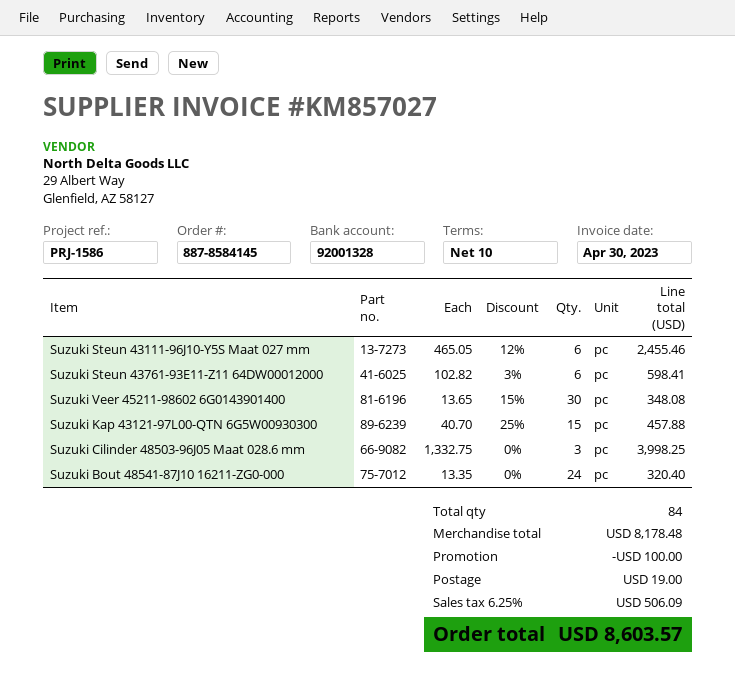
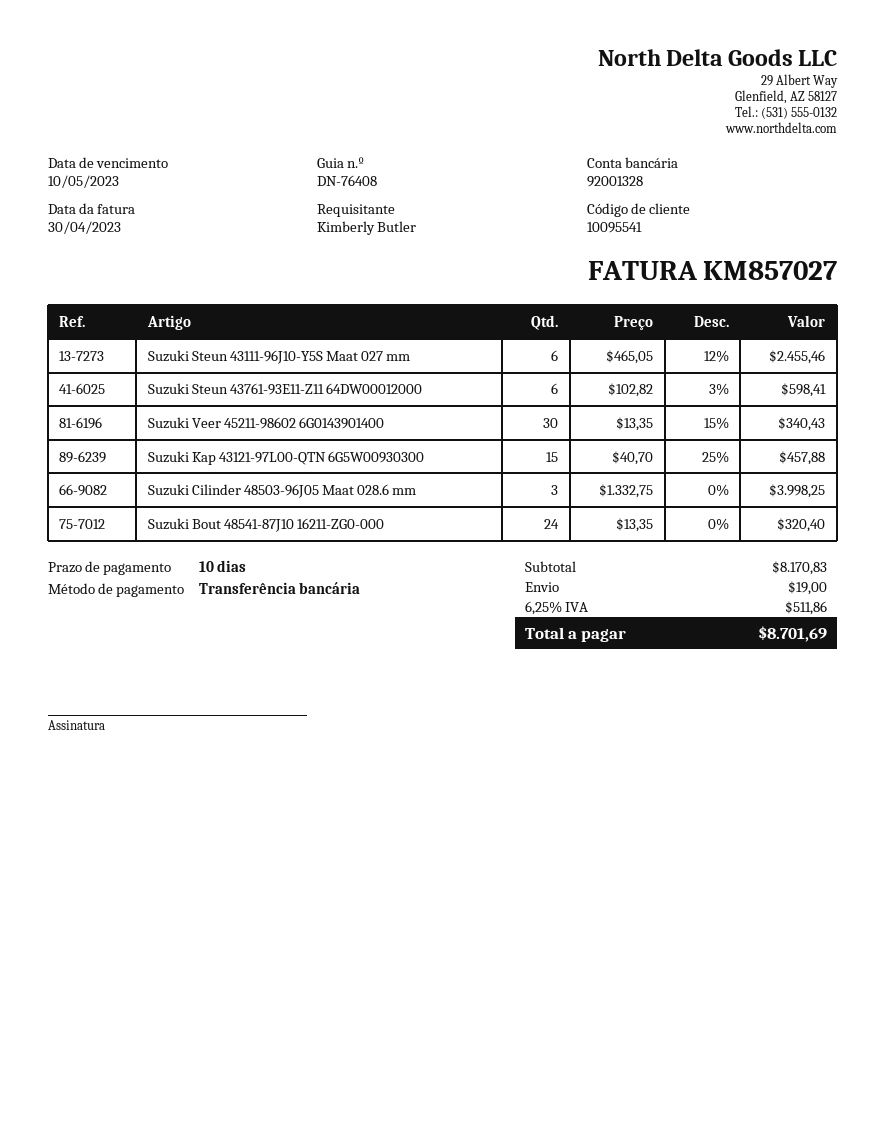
Suzuki Veer 45211-98602 6G0143901400: 30 x 13.65 - 15% = 348.08 -> 30 x 13.35 - 15% = 340.43
subtotal: 8178.48 -> 8170.83
discount: 100.00 -> none
tax: 6.25% = 506.09 -> 6.25% = 511.86
total: 8603.57 -> 8701.69

